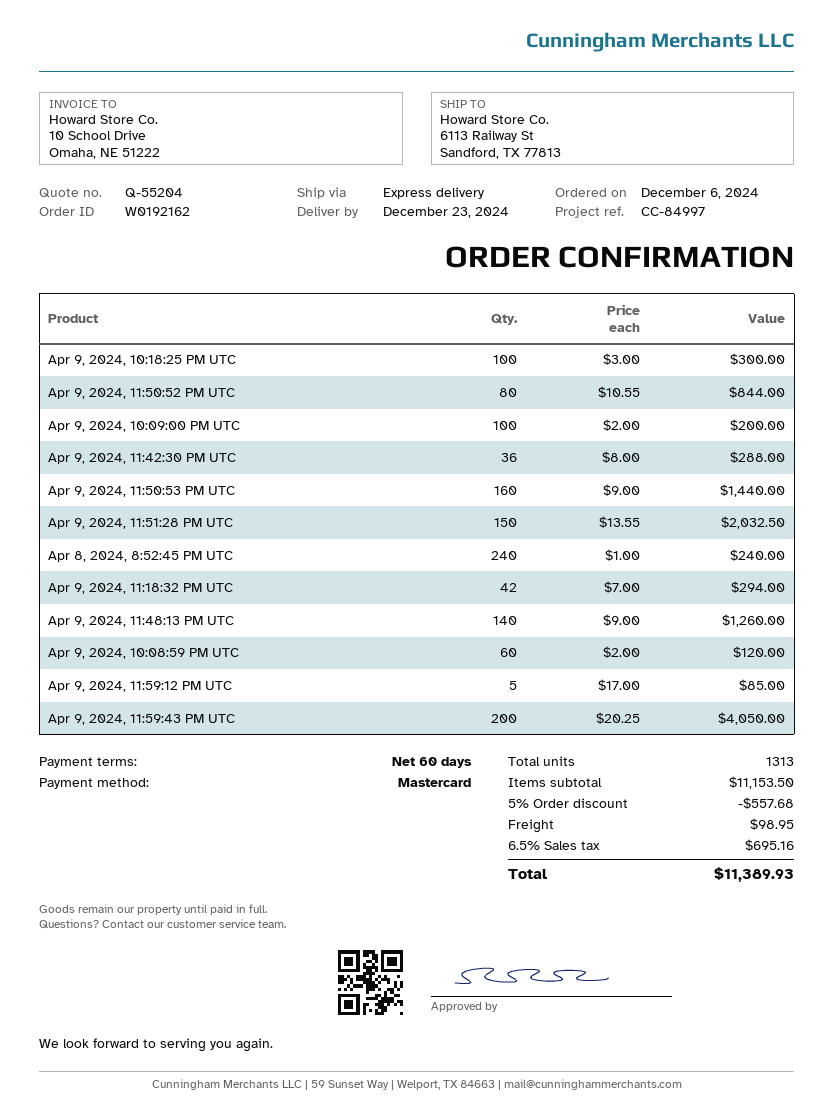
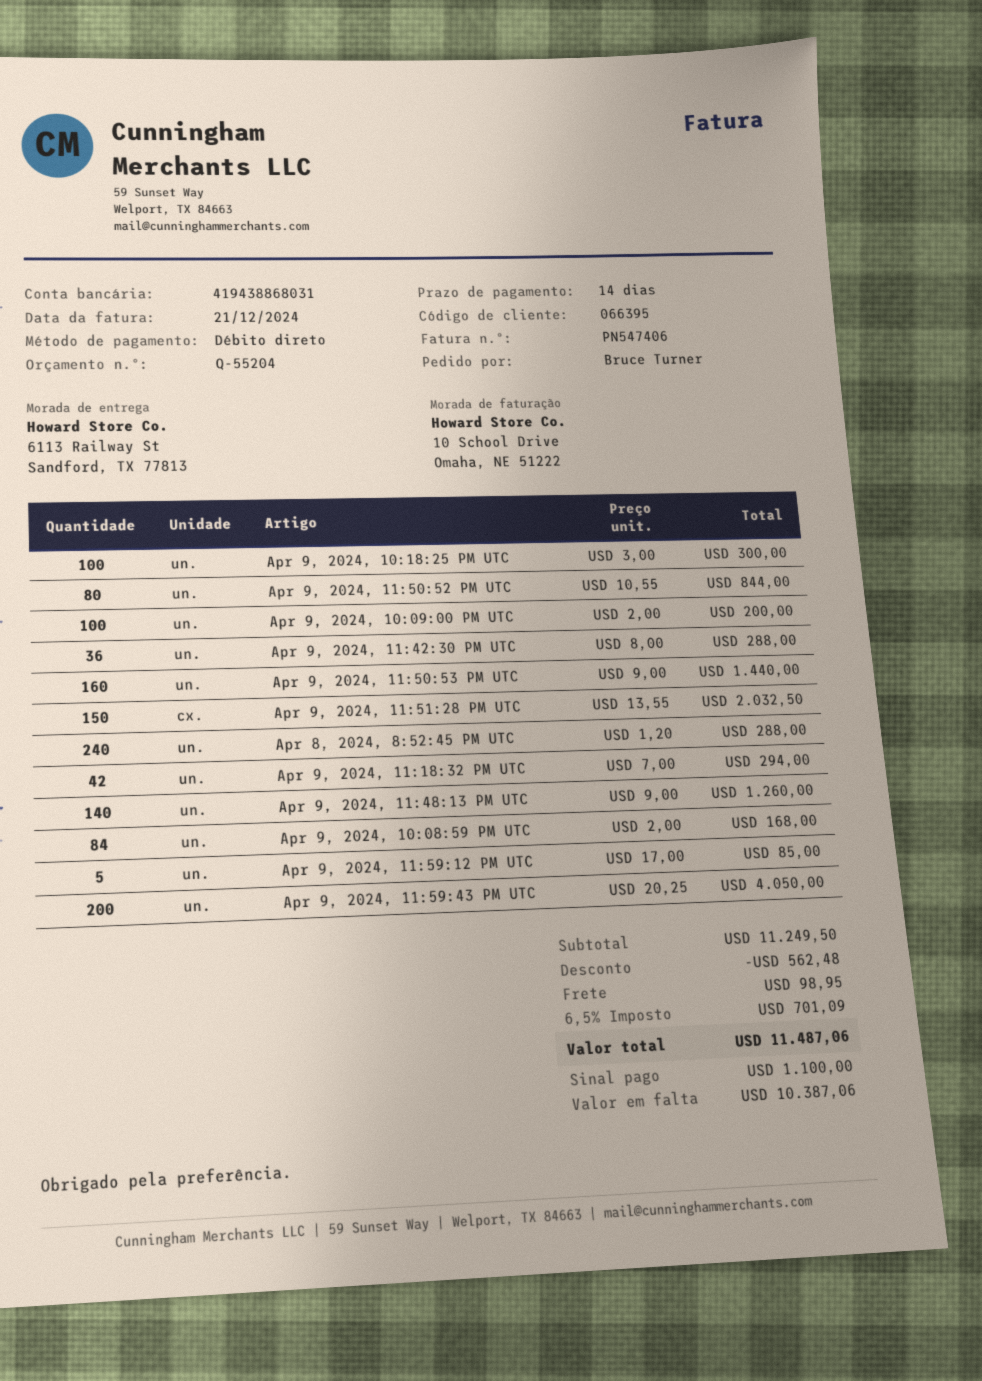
payment terms: 60 days -> 14 days
payment method: Mastercard -> direct debit
Apr 8, 2024, 8:52:45 PM UTC: 240 x 1.00 = 240.00 -> 240 x 1.20 = 288.00
Apr 9, 2024, 10:08:59 PM UTC: 60 x 2.00 = 120.00 -> 84 x 2.00 = 168.00
subtotal: 11153.50 -> 11249.50
discount: 557.68 -> 562.48
tax: 6.5% = 695.16 -> 6.5% = 701.09
total: 11389.93 -> 11487.06

